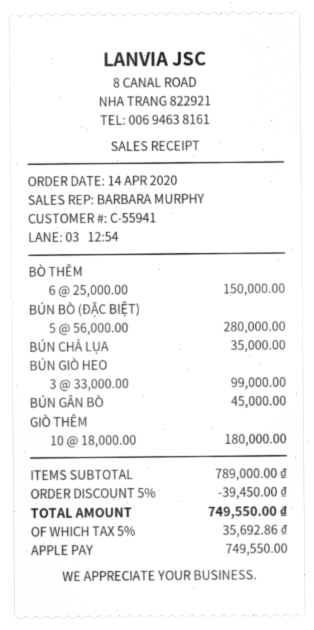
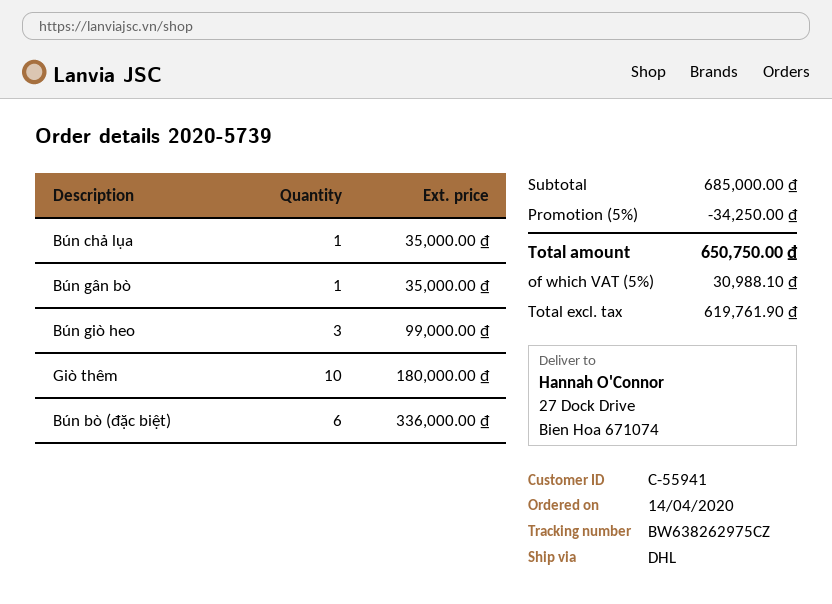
BÒ THÊM: 6 for 150000.00 -> none
BÚN BÒ (ĐẶC BIỆT): 5 for 280000.00 -> 6 for 336000.00
BÚN GÂN BÒ: 1 for 45000.00 -> 1 for 35000.00
subtotal: 789000.00 -> 685000.00
discount: 5% = 39450.00 -> 5% = 34250.00
tax: 5% = 35692.86 -> 5% = 30988.10
total: 749550.00 -> 650750.00

